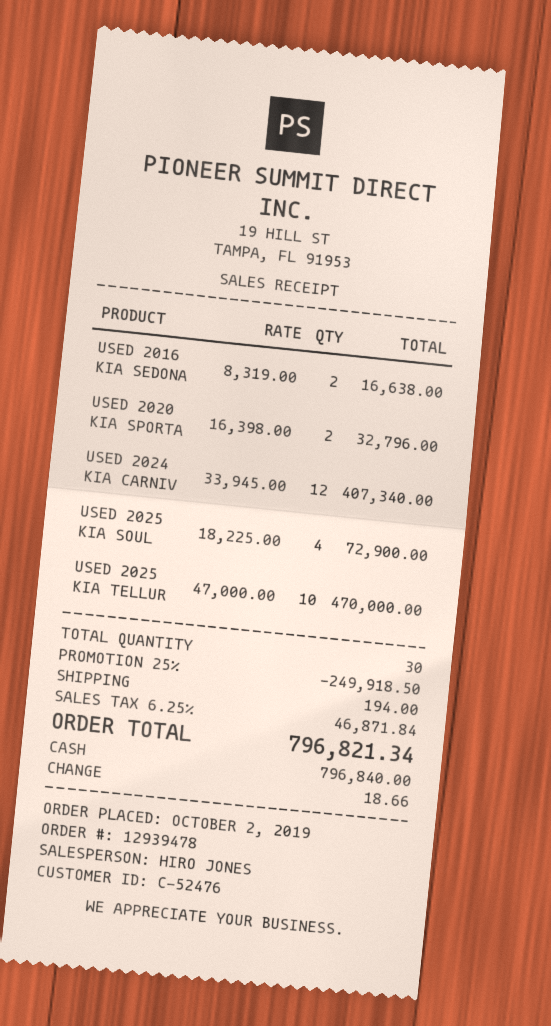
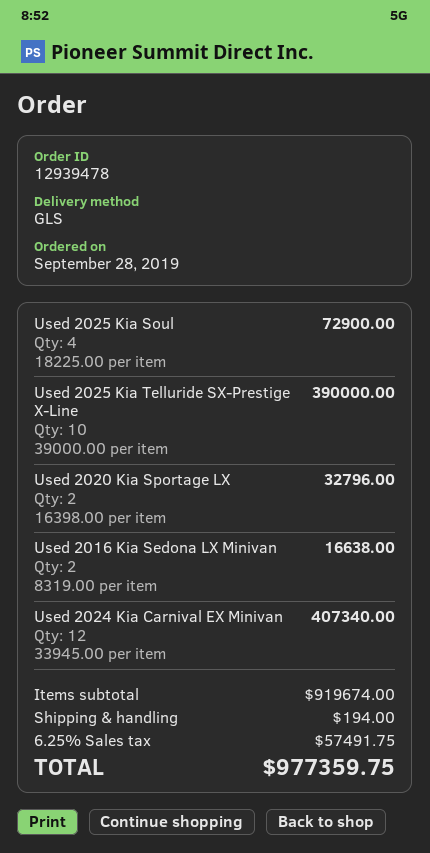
order date: 2019-10-02 -> 2019-09-28
USED 2025 KIA TELLUR: 10 x 47000.00 = 470000.00 -> 10 x 39000.00 = 390000.00
discount: 25% = 249918.50 -> none
tax: 6.25% = 46871.84 -> 6.25% = 57491.75
total: 796821.34 -> 977359.75

